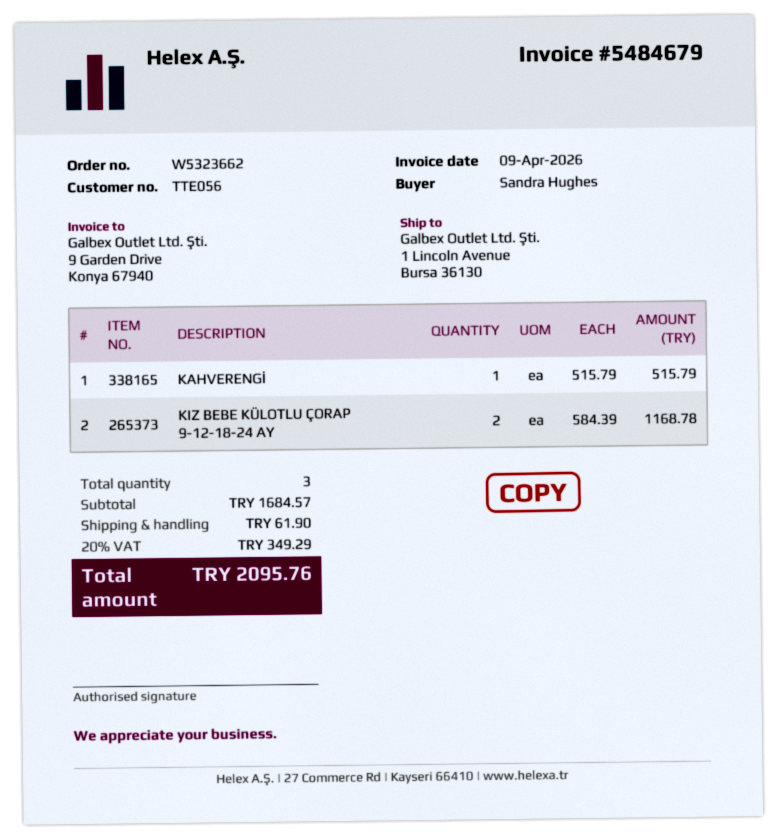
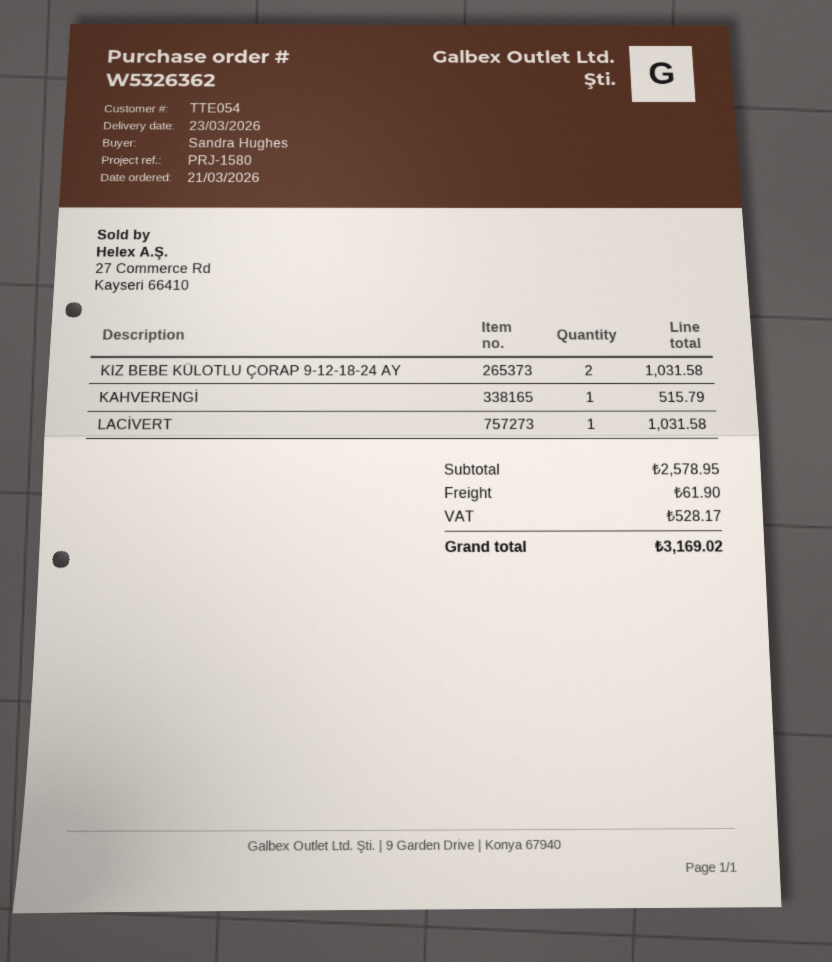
order number: W5323662 -> W5326362
customer number: TTE056 -> TTE054
KIZ BEBE KÜLOTLU ÇORAP 9-12-18-24 AY: 2 for 1168.78 -> 2 for 1031.58
LACİVERT: none -> 1 for 1031.58
subtotal: 1684.57 -> 2578.95
tax: 349.29 -> 528.17
total: 2095.76 -> 3169.02

